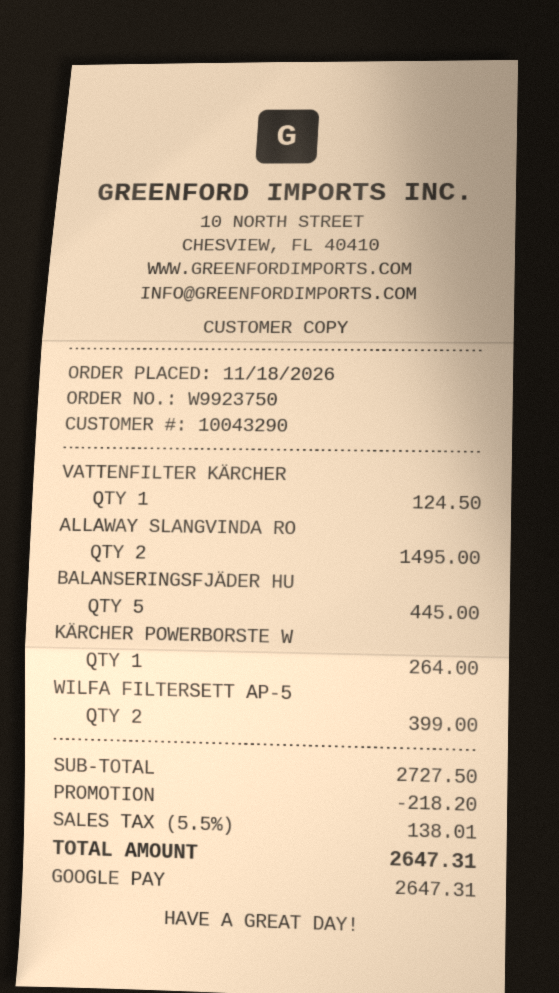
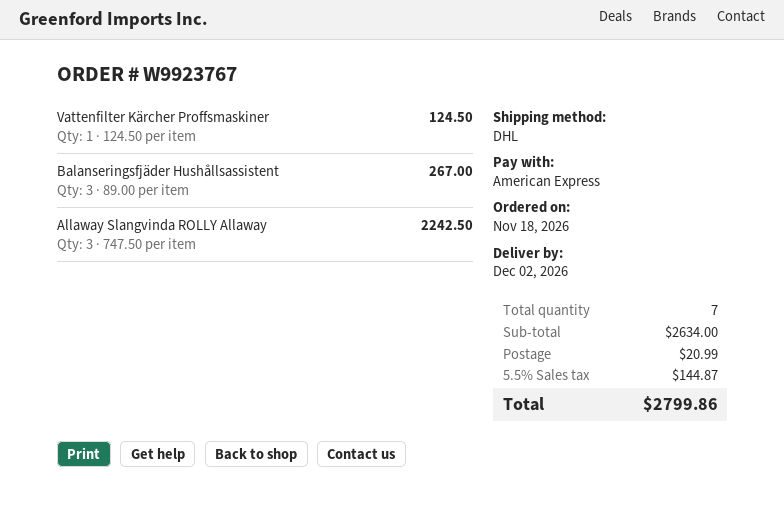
order number: W9923750 -> W9923767
payment method: Google Pay -> American Express
ALLAWAY SLANGVINDA RO: 2 for 1495.00 -> 3 for 2242.50
BALANSERINGSFJÄDER HU: 5 for 445.00 -> 3 for 267.00
KÄRCHER POWERBORSTE W: 1 for 264.00 -> none
WILFA FILTERSETT AP-5: 2 for 399.00 -> none
subtotal: 2727.50 -> 2634.00
discount: 218.20 -> none
shipping: none -> 20.99
tax: 5.5% = 138.01 -> 5.5% = 144.87
total: 2647.31 -> 2799.86

